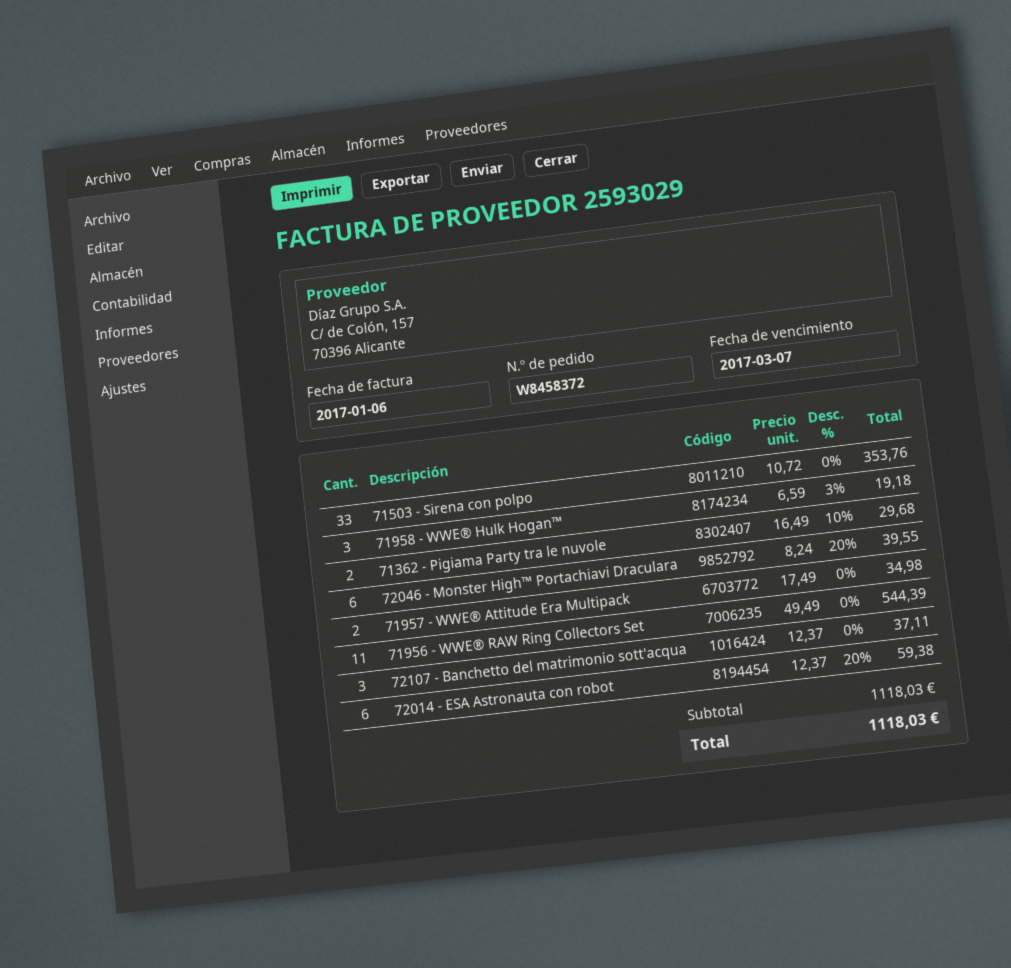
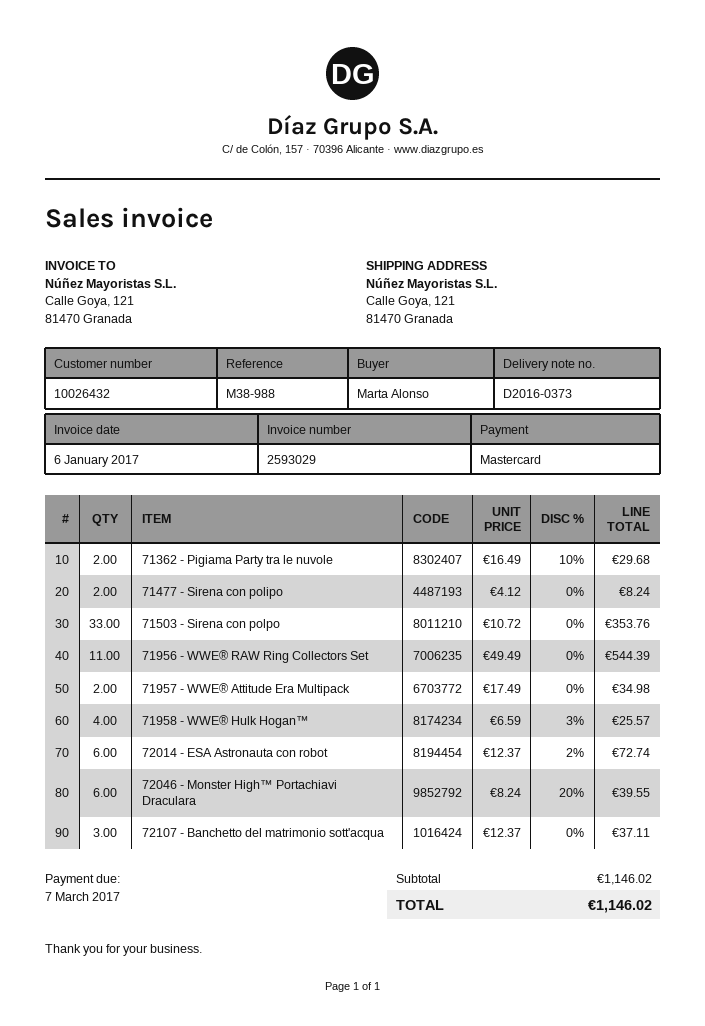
71958 - WWE® Hulk Hogan™: 3 x 6.59 - 3% = 19.18 -> 4 x 6.59 - 3% = 25.57
72014 - ESA Astronauta con robot: 6 x 12.37 - 20% = 59.38 -> 6 x 12.37 - 2% = 72.74
71477 - Sirena con polipo: none -> 2 x 4.12 = 8.24
subtotal: 1118.03 -> 1146.02
total: 1118.03 -> 1146.02

